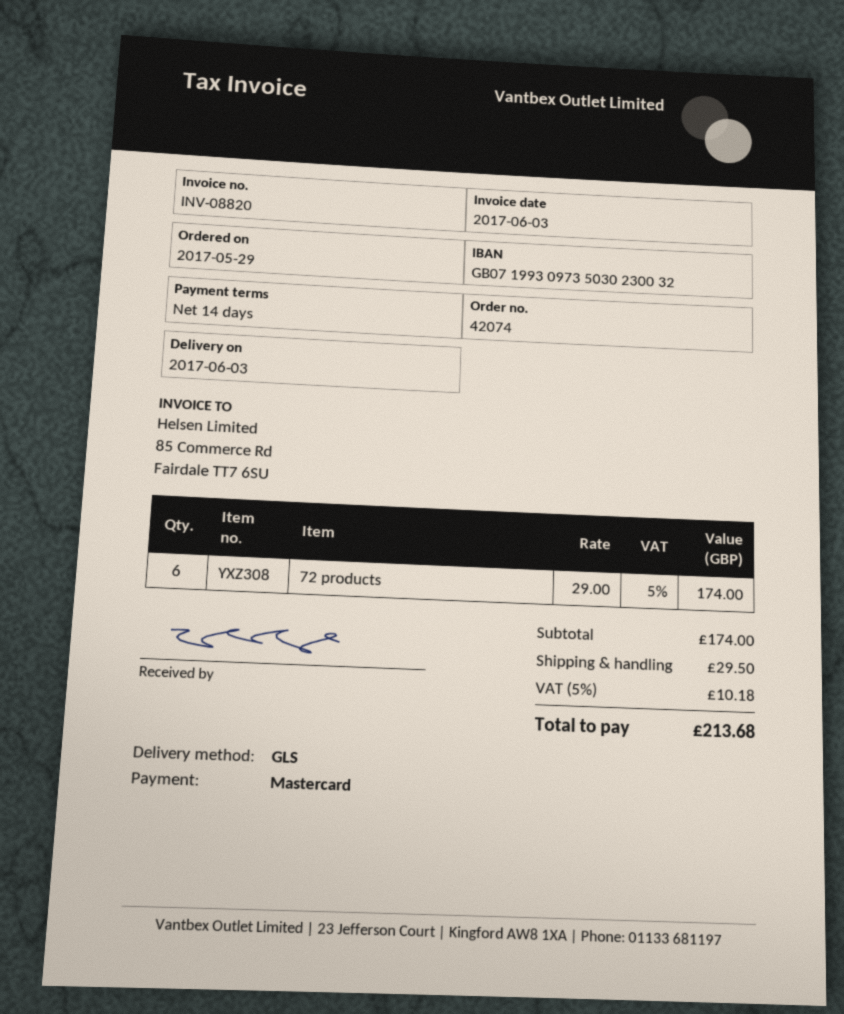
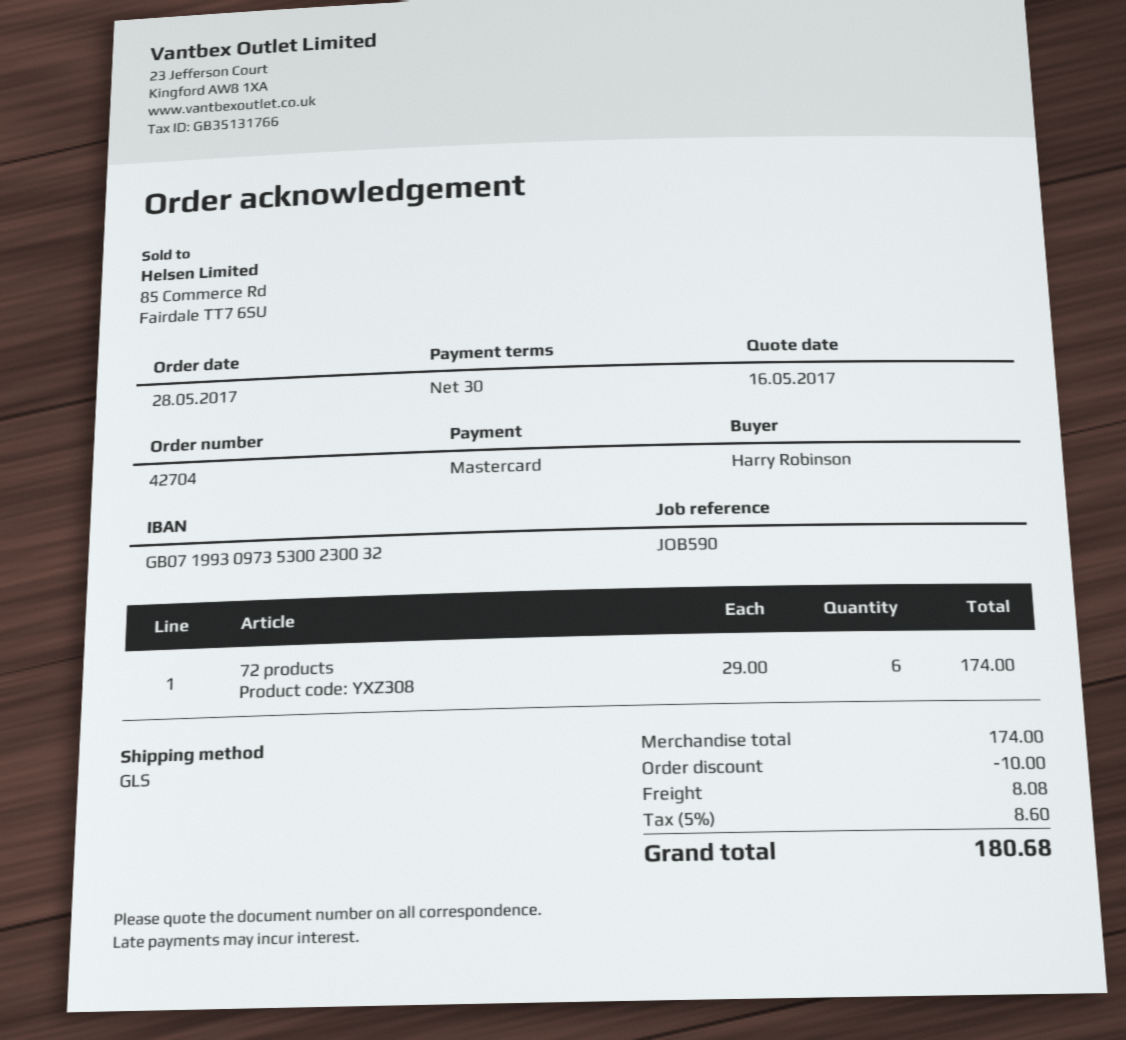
order number: 42074 -> 42704
order date: 2017-05-29 -> 2017-05-28
payment terms: 14 days -> 30 days
bank account: GB07199309735030230032 -> GB07199309735300230032
discount: none -> 10.00
shipping: 29.50 -> 8.08
tax: 5% = 10.18 -> 5% = 8.60
total: 213.68 -> 180.68

